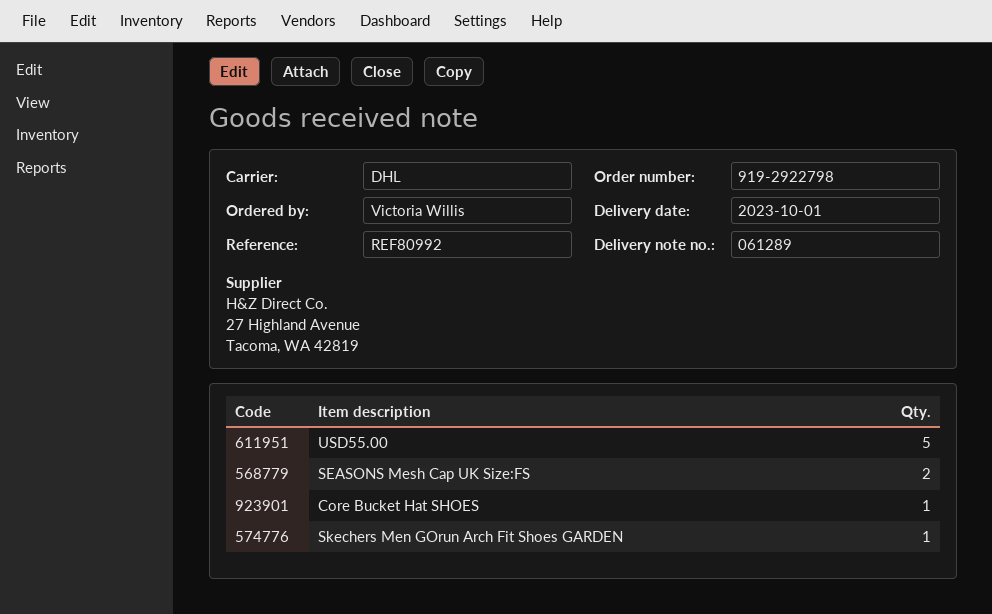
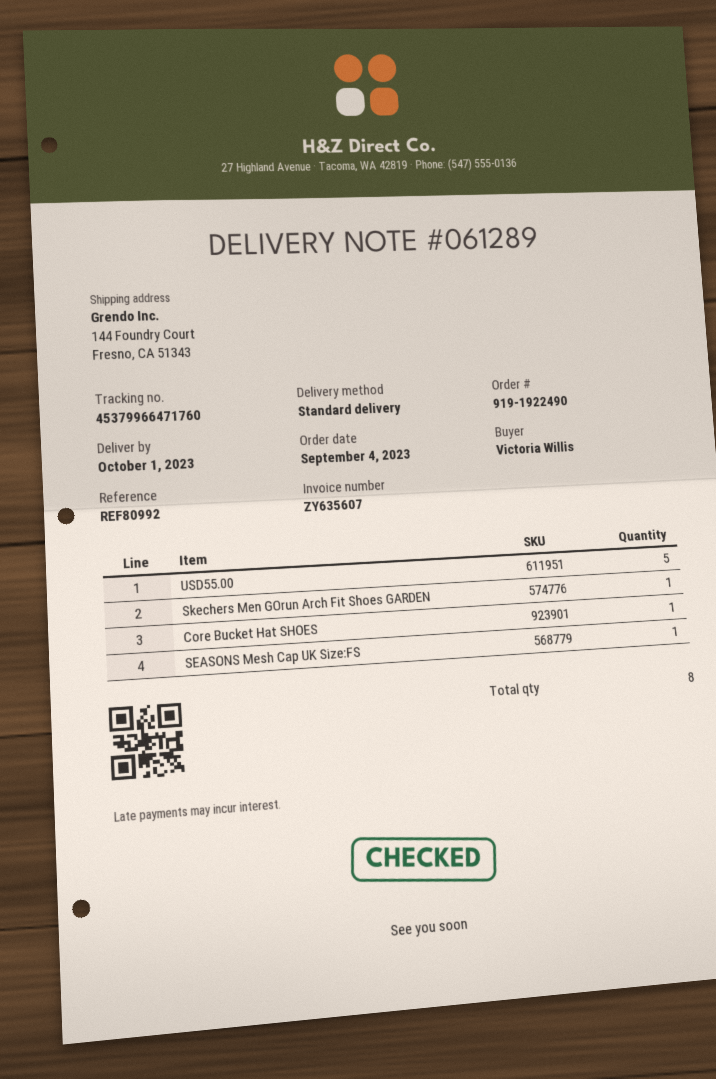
order number: 919-2922798 -> 919-1922490
shipping method: DHL -> standard
SEASONS Mesh Cap UK Size:FS: 2 -> 1

